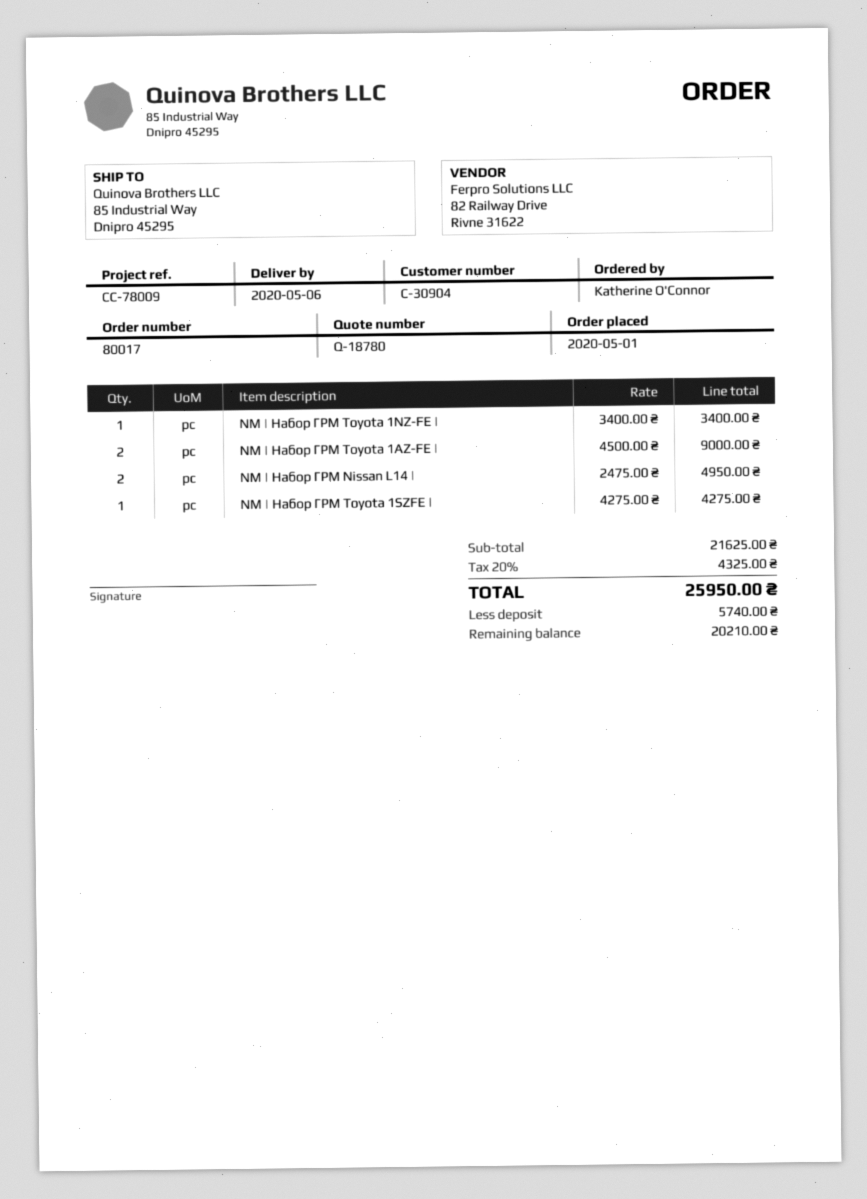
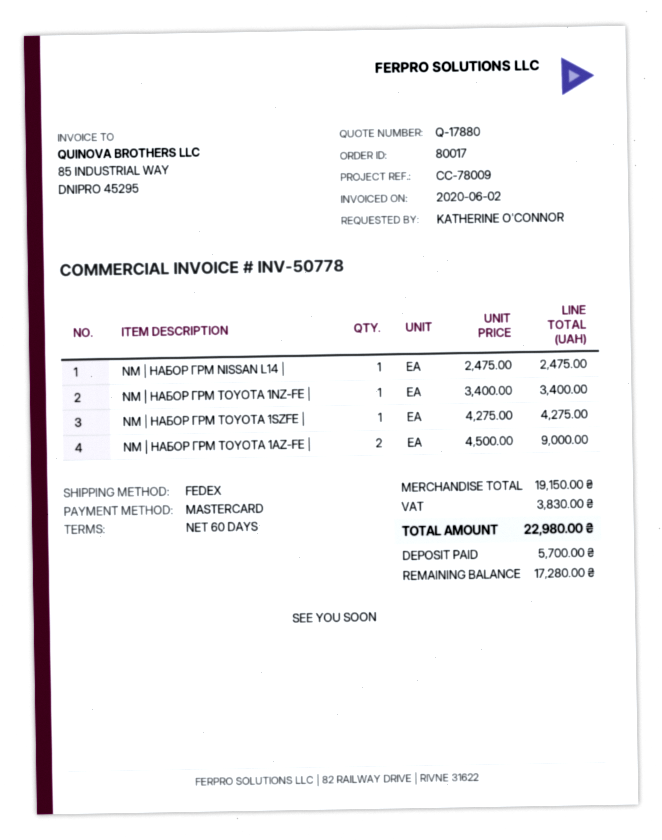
quote number: Q-18780 -> Q-17880
NM | Набор ГРМ Nissan L14 |: 2 x 2475.00 = 4950.00 -> 1 x 2475.00 = 2475.00
subtotal: 21625.00 -> 19150.00
tax: 4325.00 -> 3830.00
total: 25950.00 -> 22980.00
deposit: 5740.00 -> 5700.00
balance: 20210.00 -> 17280.00

